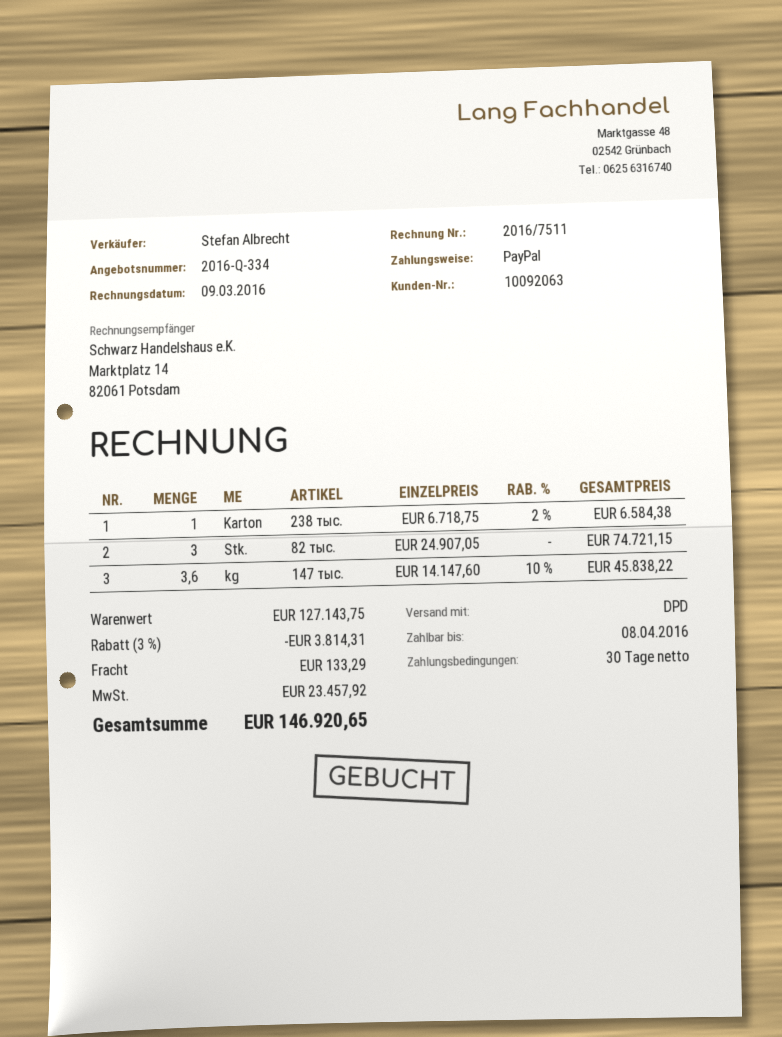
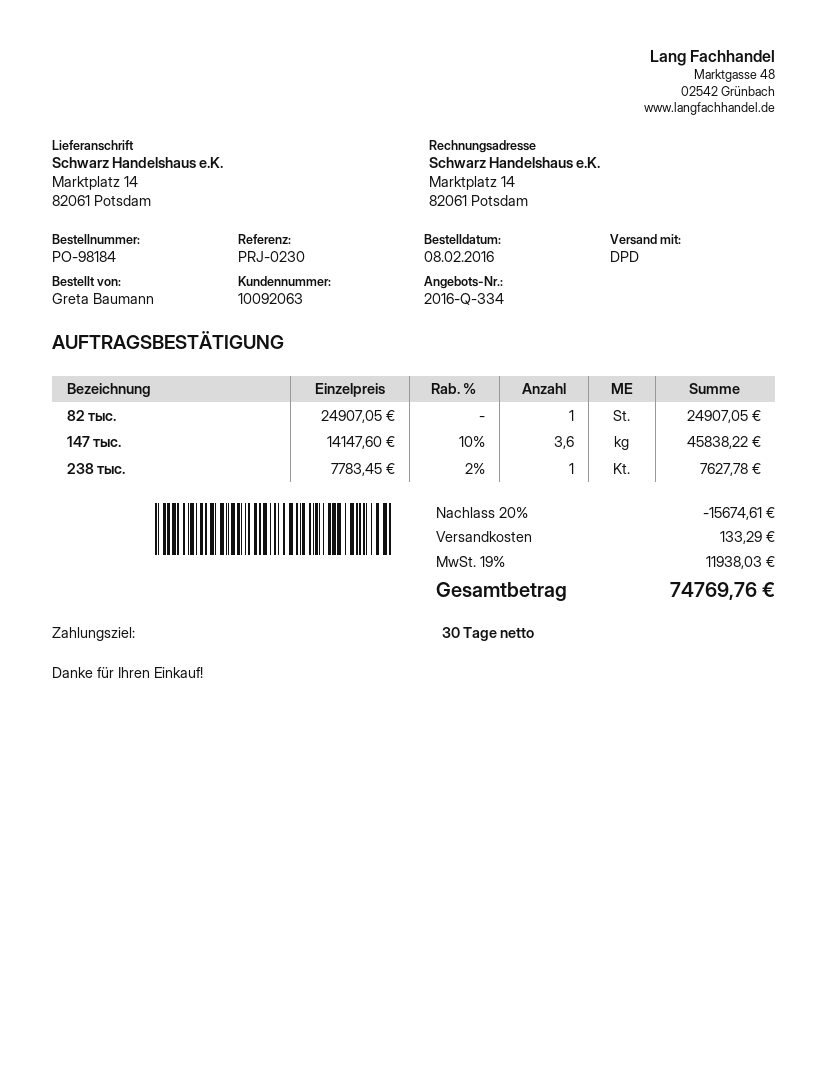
238 тыс.: 1 x 6718.75 - 2% = 6584.38 -> 1 x 7783.45 - 2% = 7627.78
82 тыс.: 3 x 24907.05 = 74721.15 -> 1 x 24907.05 = 24907.05
discount: 3% = 3814.31 -> 20% = 15674.61
tax: 23457.92 -> 11938.03
total: 146920.65 -> 74769.76

